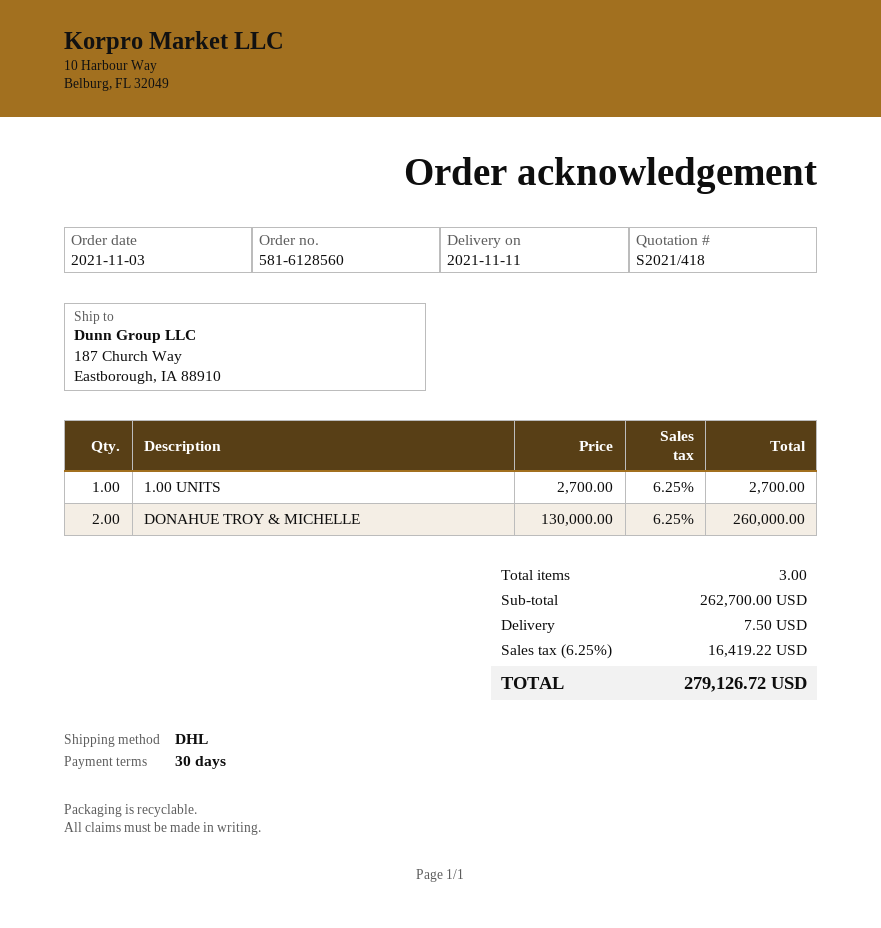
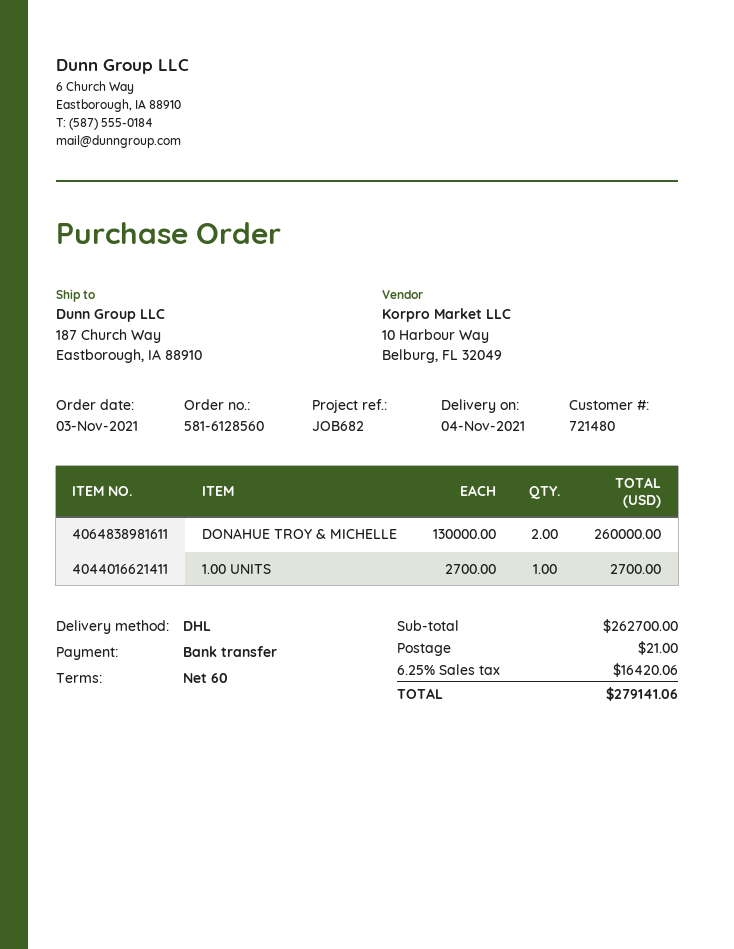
delivery date: 2021-11-11 -> 2021-11-04
payment terms: 30 days -> 60 days
shipping: 7.50 -> 21.00
tax: 6.25% = 16419.22 -> 6.25% = 16420.06
total: 279126.72 -> 279141.06

